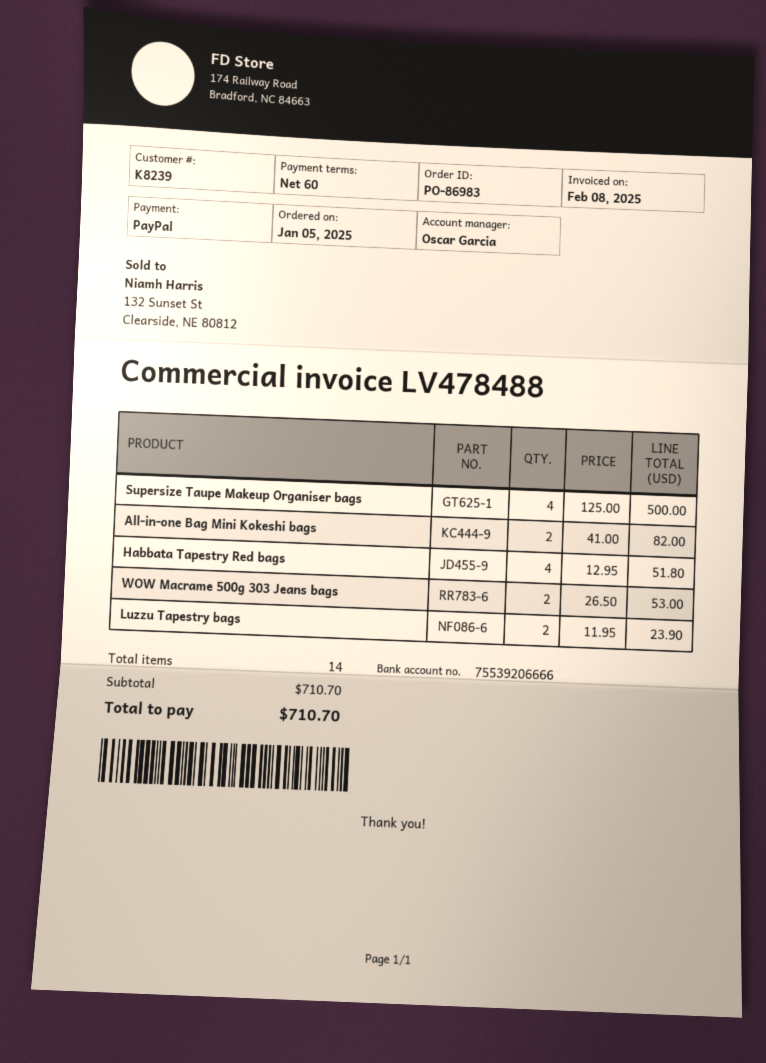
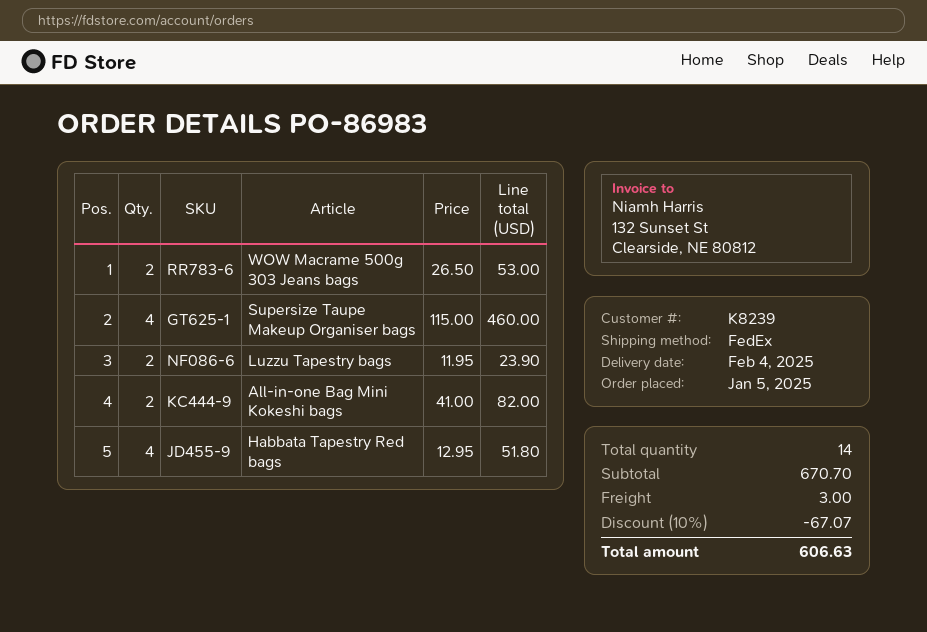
Supersize Taupe Makeup Organiser bags: 4 x 125.00 = 500.00 -> 4 x 115.00 = 460.00
subtotal: 710.70 -> 670.70
discount: none -> 10% = 67.07
shipping: none -> 3.00
total: 710.70 -> 606.63

